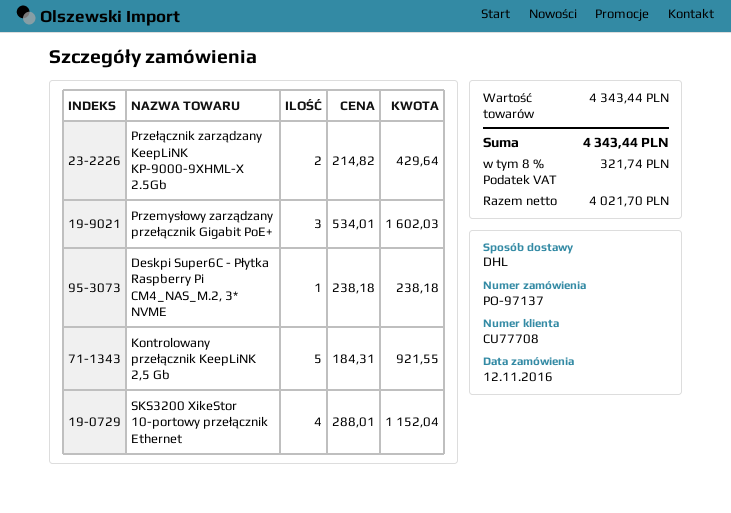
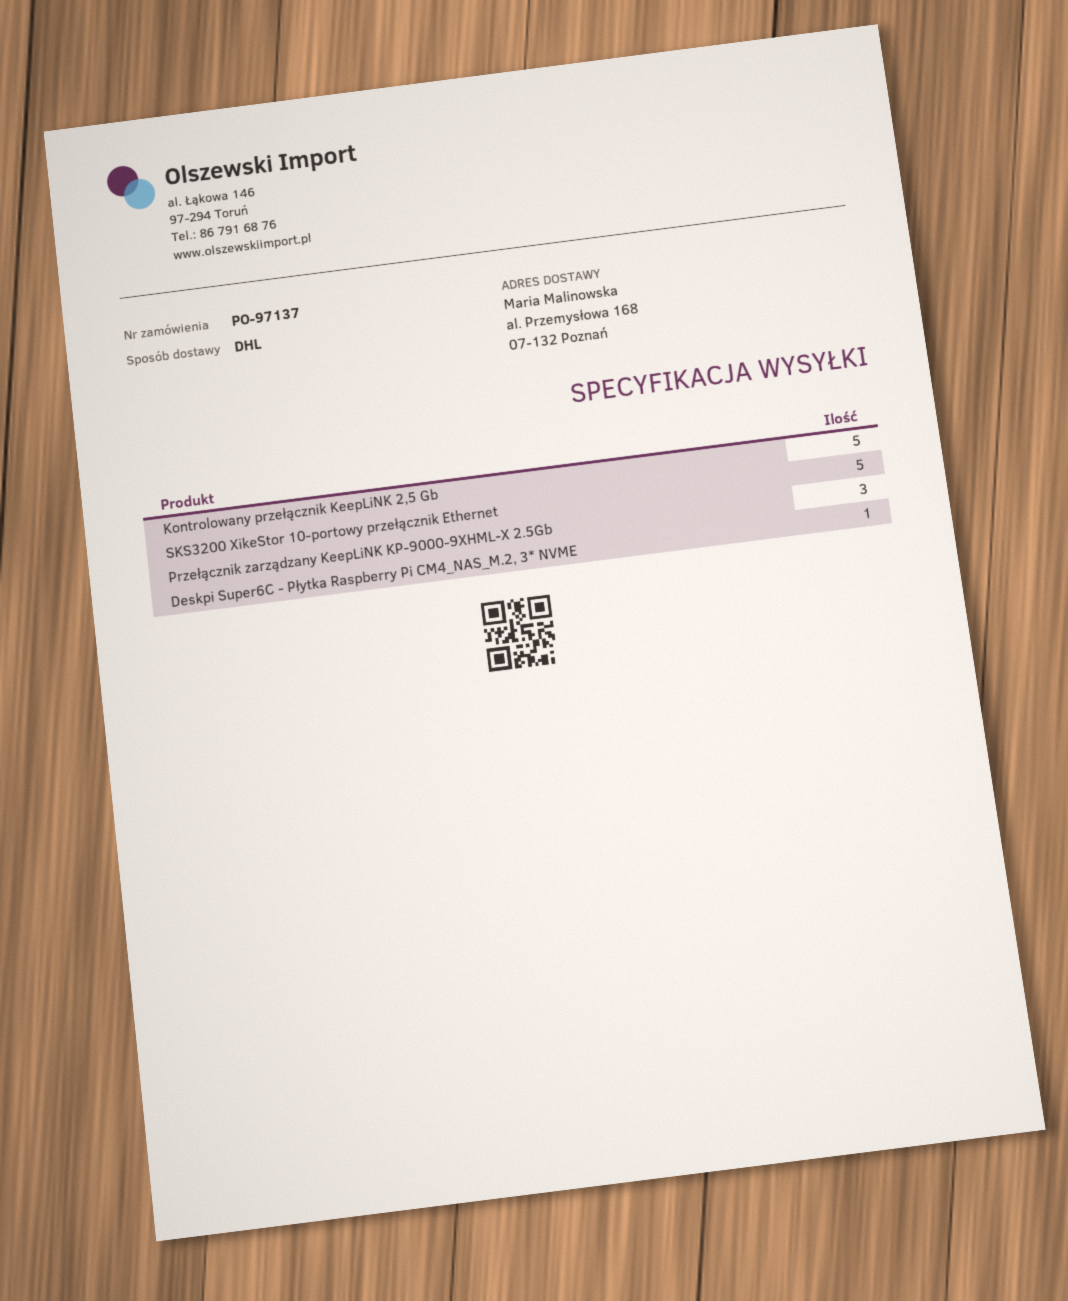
Przełącznik zarządzany KeepLiNK KP-9000-9XHML-X 2.5Gb: 2 -> 3
Przemysłowy zarządzany przełącznik Gigabit PoE+: 3 -> none
SKS3200 XikeStor 10-portowy przełącznik Ethernet: 4 -> 5

